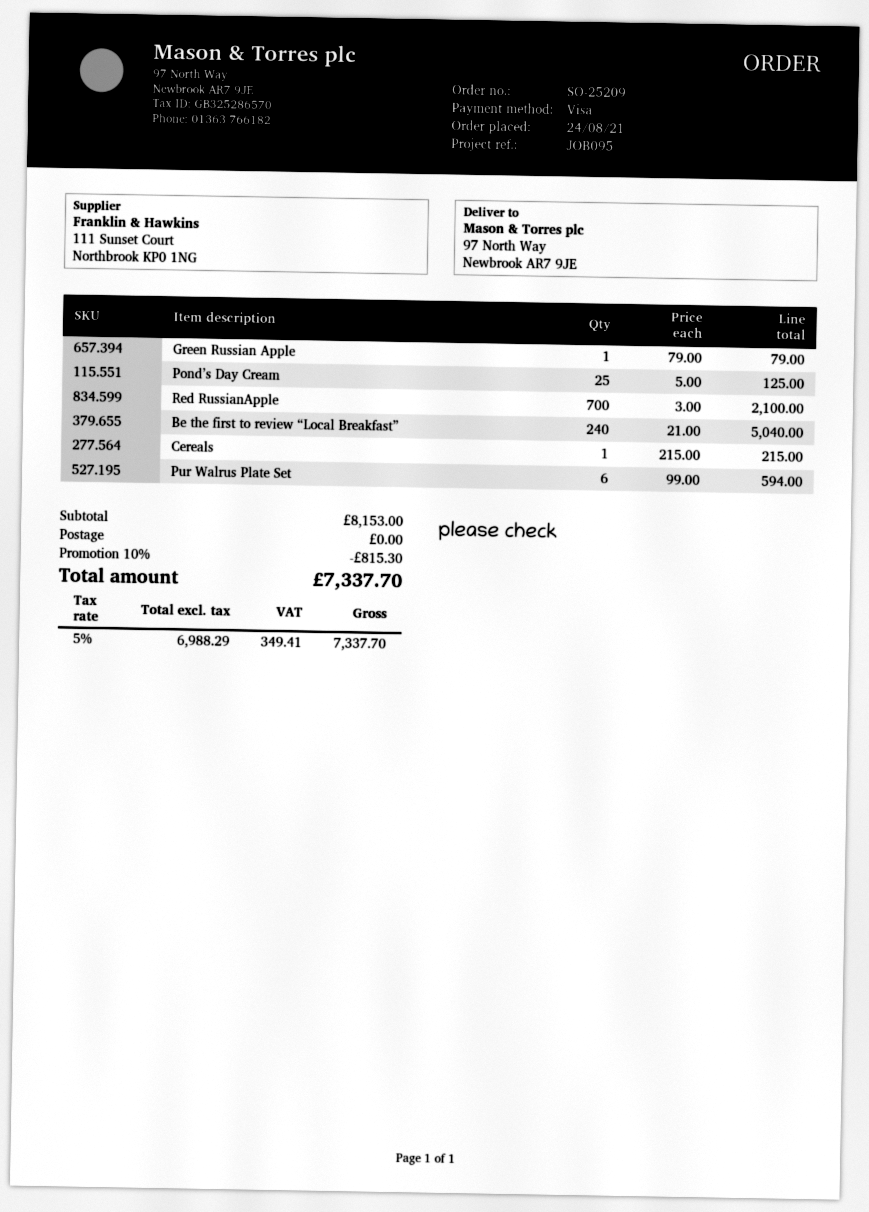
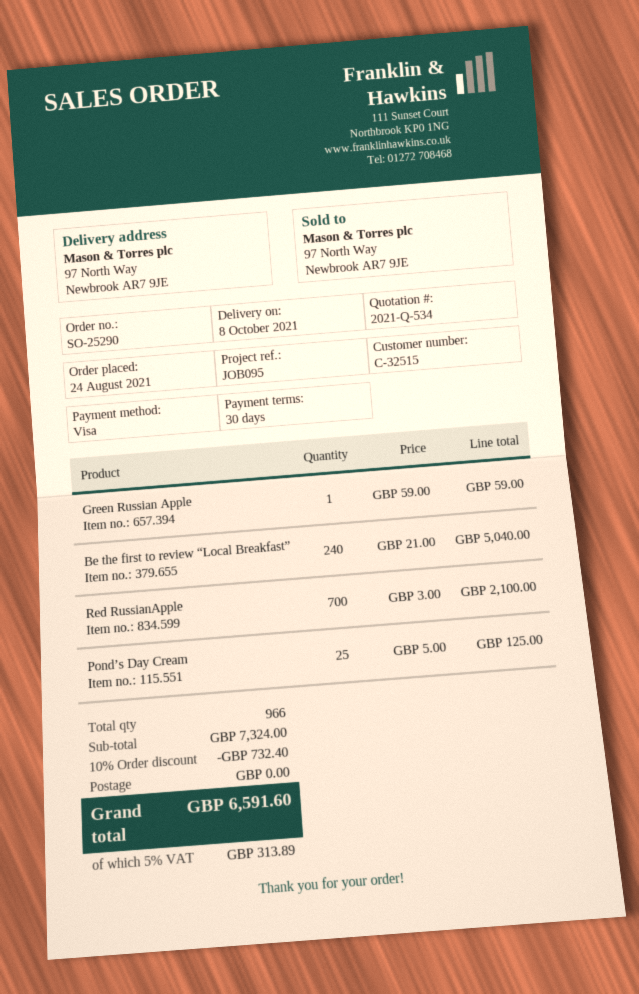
order number: SO-25209 -> SO-25290
Green Russian Apple: 1 x 79.00 = 79.00 -> 1 x 59.00 = 59.00
Cereals: 1 x 215.00 = 215.00 -> none
Pur Walrus Plate Set: 6 x 99.00 = 594.00 -> none
subtotal: 8153.00 -> 7324.00
discount: 10% = 815.30 -> 10% = 732.40
tax: 5% = 349.41 -> 5% = 313.89
total: 7337.70 -> 6591.60

